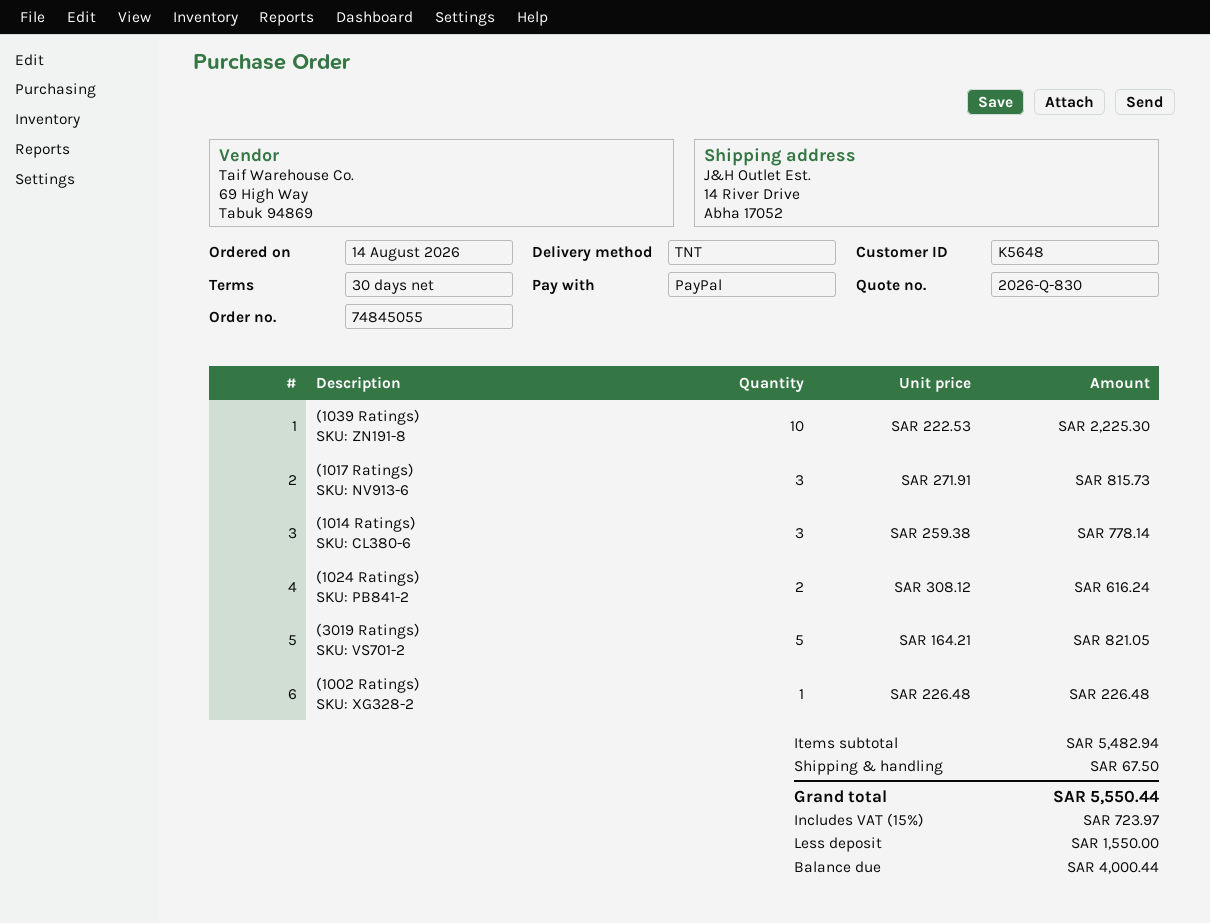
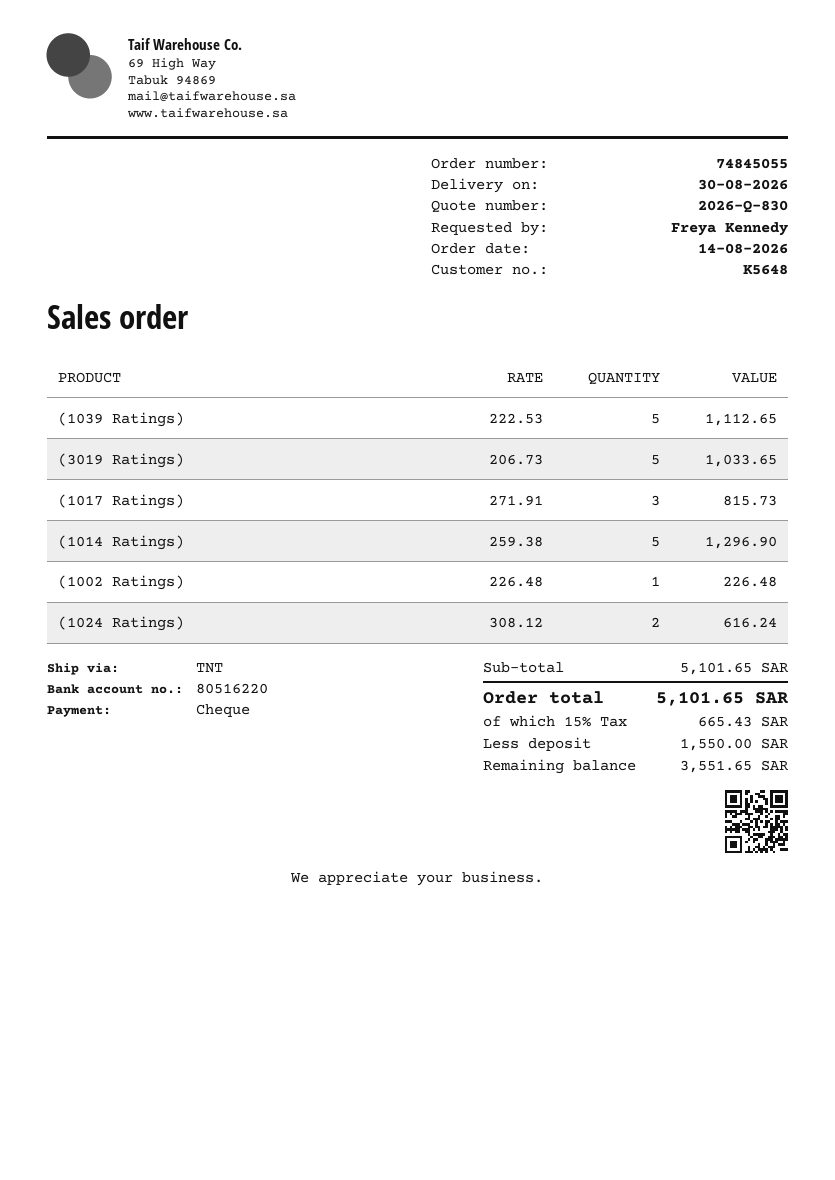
payment method: PayPal -> cheque
(1039 Ratings): 10 x 222.53 = 2225.30 -> 5 x 222.53 = 1112.65
(1014 Ratings): 3 x 259.38 = 778.14 -> 5 x 259.38 = 1296.90
(3019 Ratings): 5 x 164.21 = 821.05 -> 5 x 206.73 = 1033.65
subtotal: 5482.94 -> 5101.65
shipping: 67.50 -> none
tax: 15% = 723.97 -> 15% = 665.43
total: 5550.44 -> 5101.65
balance: 4000.44 -> 3551.65

